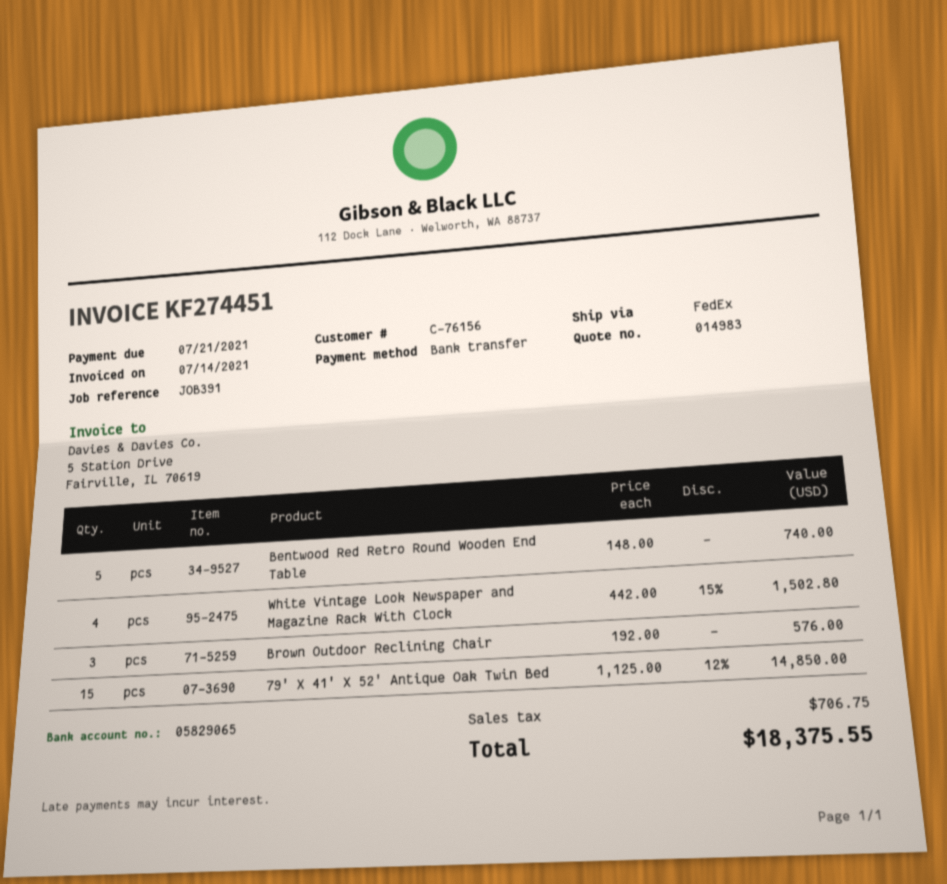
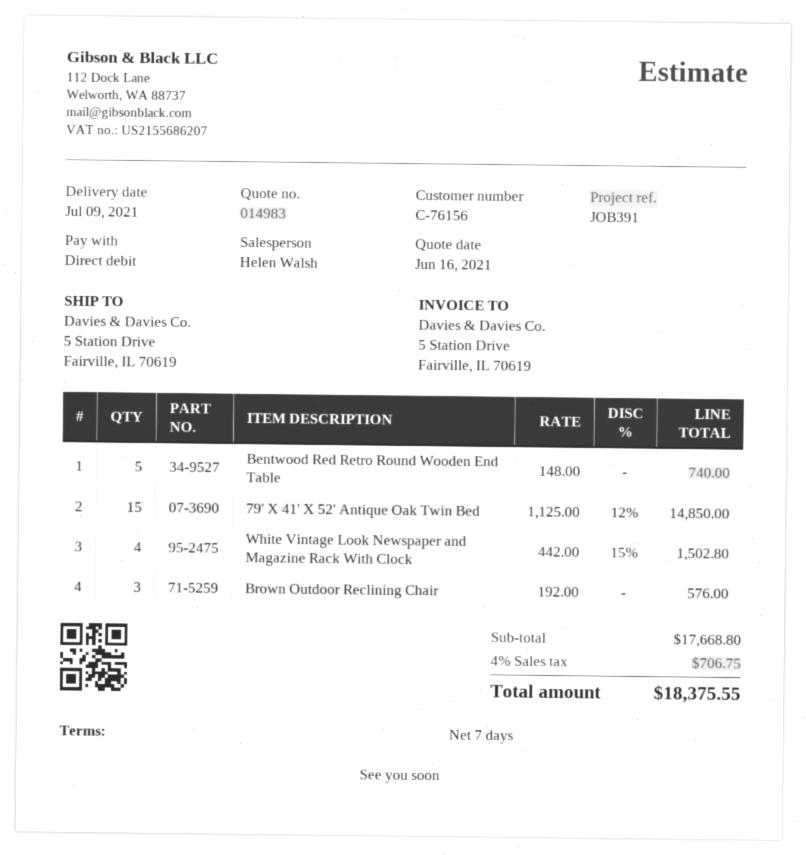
payment method: bank transfer -> direct debit

